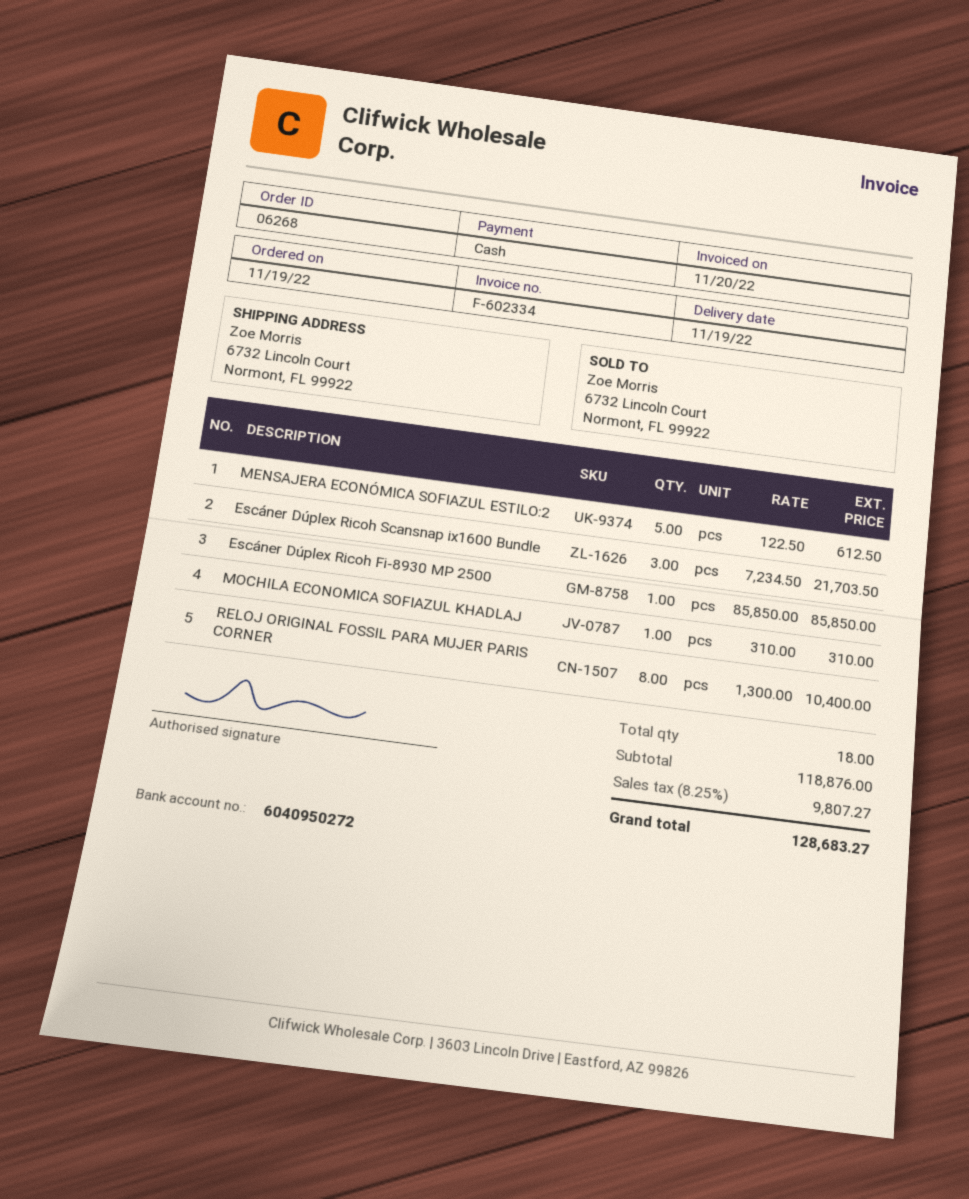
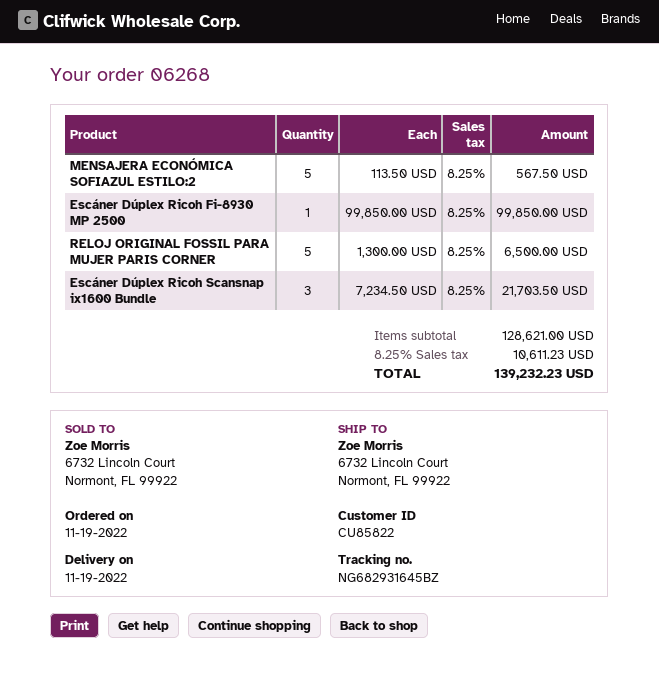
MENSAJERA ECONÓMICA SOFIAZUL ESTILO:2: 5 x 122.50 = 612.50 -> 5 x 113.50 = 567.50
Escáner Dúplex Ricoh Fi-8930 MP 2500: 1 x 85850.00 = 85850.00 -> 1 x 99850.00 = 99850.00
MOCHILA ECONOMICA SOFIAZUL KHADLAJ: 1 x 310.00 = 310.00 -> none
RELOJ ORIGINAL FOSSIL PARA MUJER PARIS CORNER: 8 x 1300.00 = 10400.00 -> 5 x 1300.00 = 6500.00
subtotal: 118876.00 -> 128621.00
tax: 8.25% = 9807.27 -> 8.25% = 10611.23
total: 128683.27 -> 139232.23

